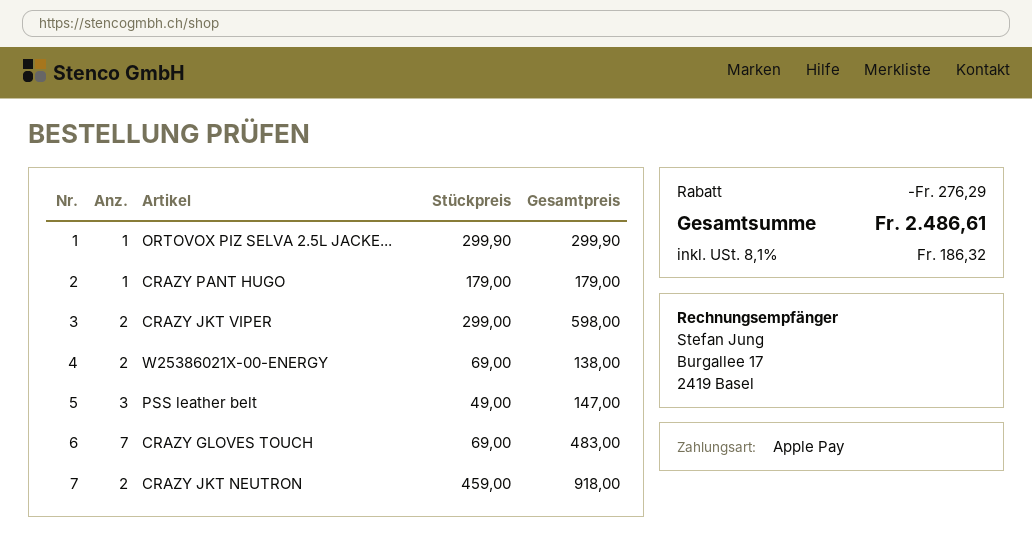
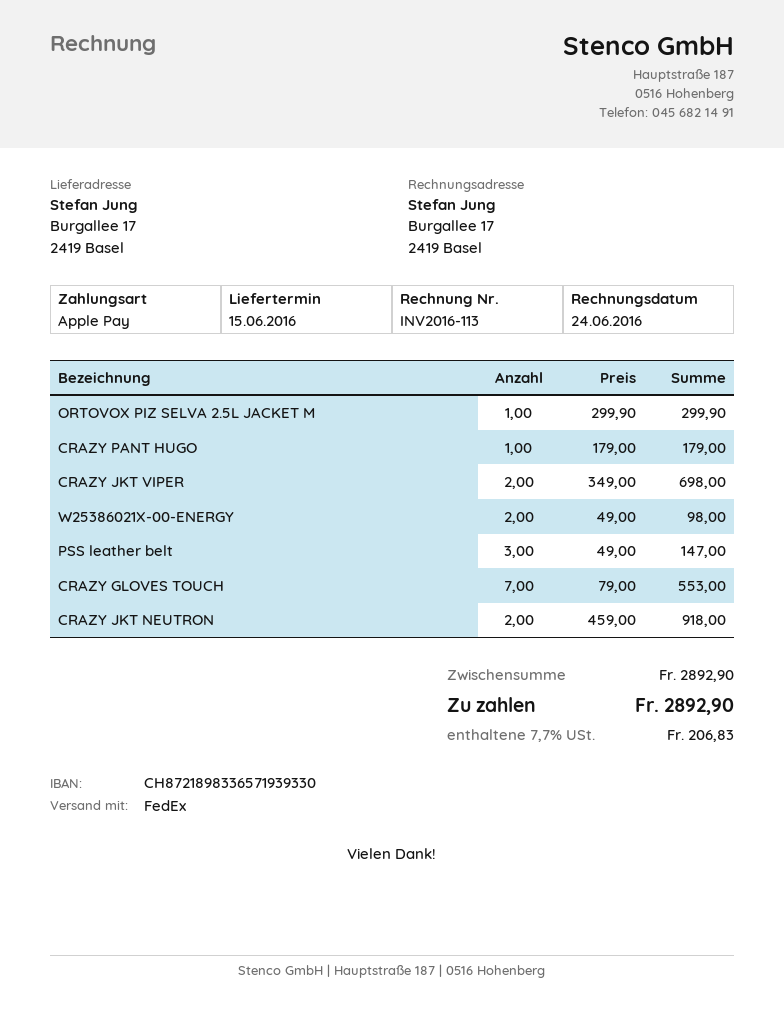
CRAZY JKT VIPER: 2 x 299.00 = 598.00 -> 2 x 349.00 = 698.00
W25386021X-00-ENERGY: 2 x 69.00 = 138.00 -> 2 x 49.00 = 98.00
CRAZY GLOVES TOUCH: 7 x 69.00 = 483.00 -> 7 x 79.00 = 553.00
discount: 276.29 -> none
tax: 8.1% = 186.32 -> 7.7% = 206.83
total: 2486.61 -> 2892.90

